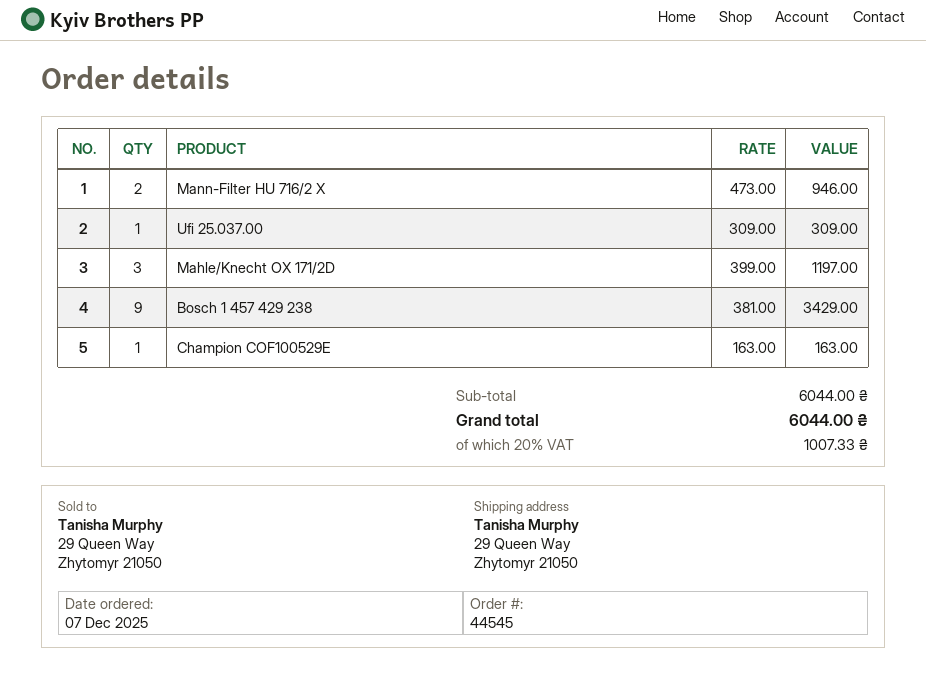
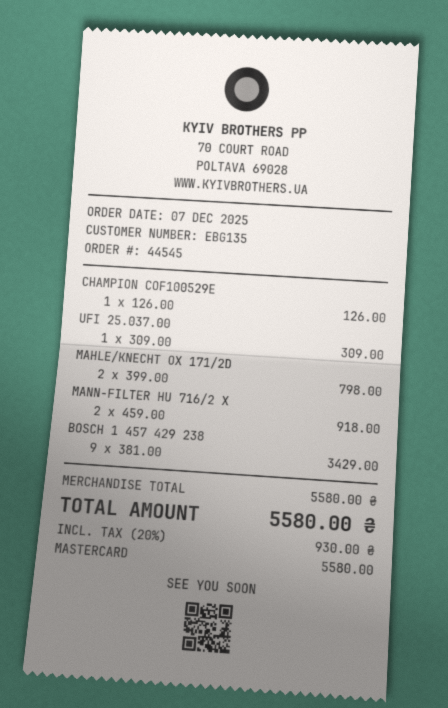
Mann-Filter HU 716/2 X: 2 x 473.00 = 946.00 -> 2 x 459.00 = 918.00
Mahle/Knecht OX 171/2D: 3 x 399.00 = 1197.00 -> 2 x 399.00 = 798.00
Champion COF100529E: 1 x 163.00 = 163.00 -> 1 x 126.00 = 126.00
subtotal: 6044.00 -> 5580.00
tax: 20% = 1007.33 -> 20% = 930.00
total: 6044.00 -> 5580.00

